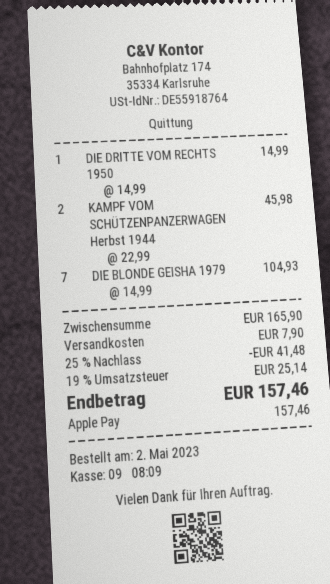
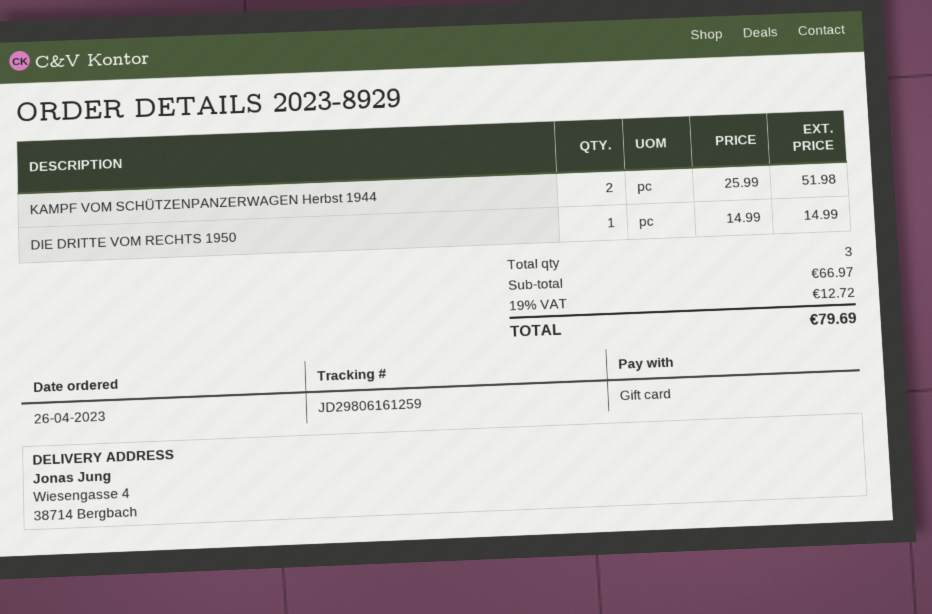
order date: 2023-05-02 -> 2023-04-26
payment method: Apple Pay -> gift card
KAMPF VOM SCHÜTZENPANZERWAGEN Herbst 1944: 2 x 22.99 = 45.98 -> 2 x 25.99 = 51.98
DIE BLONDE GEISHA 1979: 7 x 14.99 = 104.93 -> none
subtotal: 165.90 -> 66.97
discount: 25% = 41.48 -> none
shipping: 7.90 -> none
tax: 19% = 25.14 -> 19% = 12.72
total: 157.46 -> 79.69

